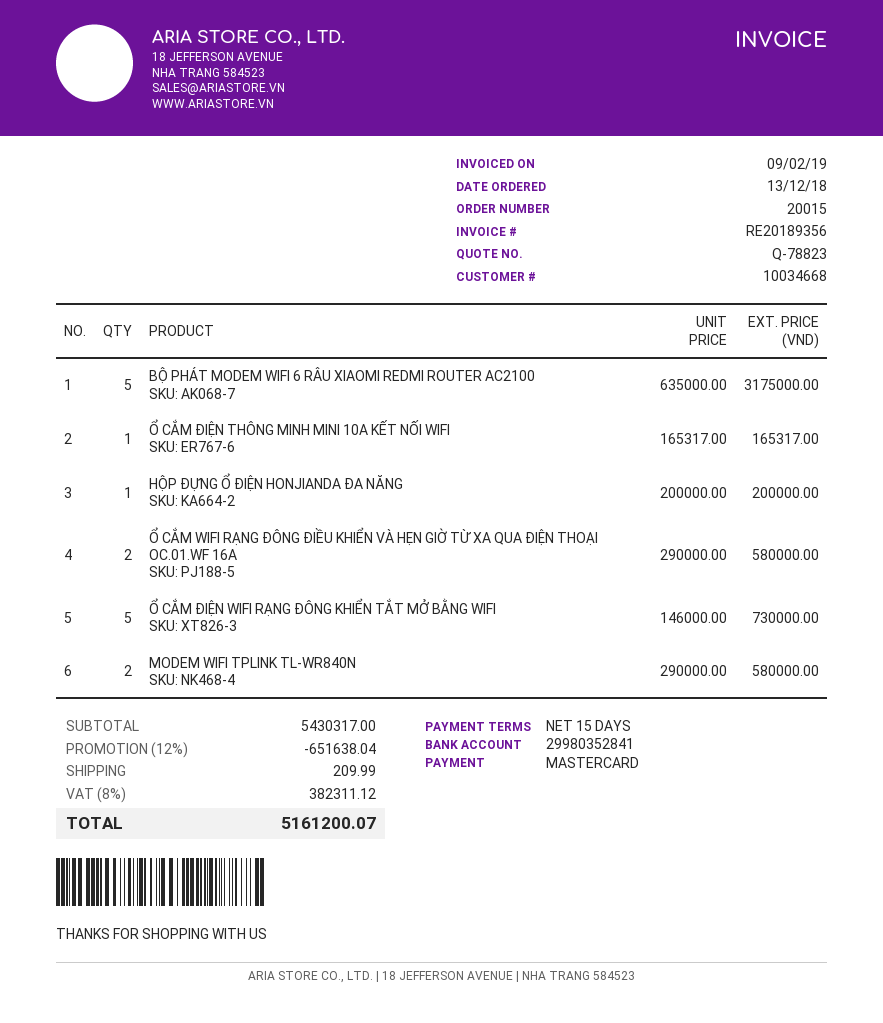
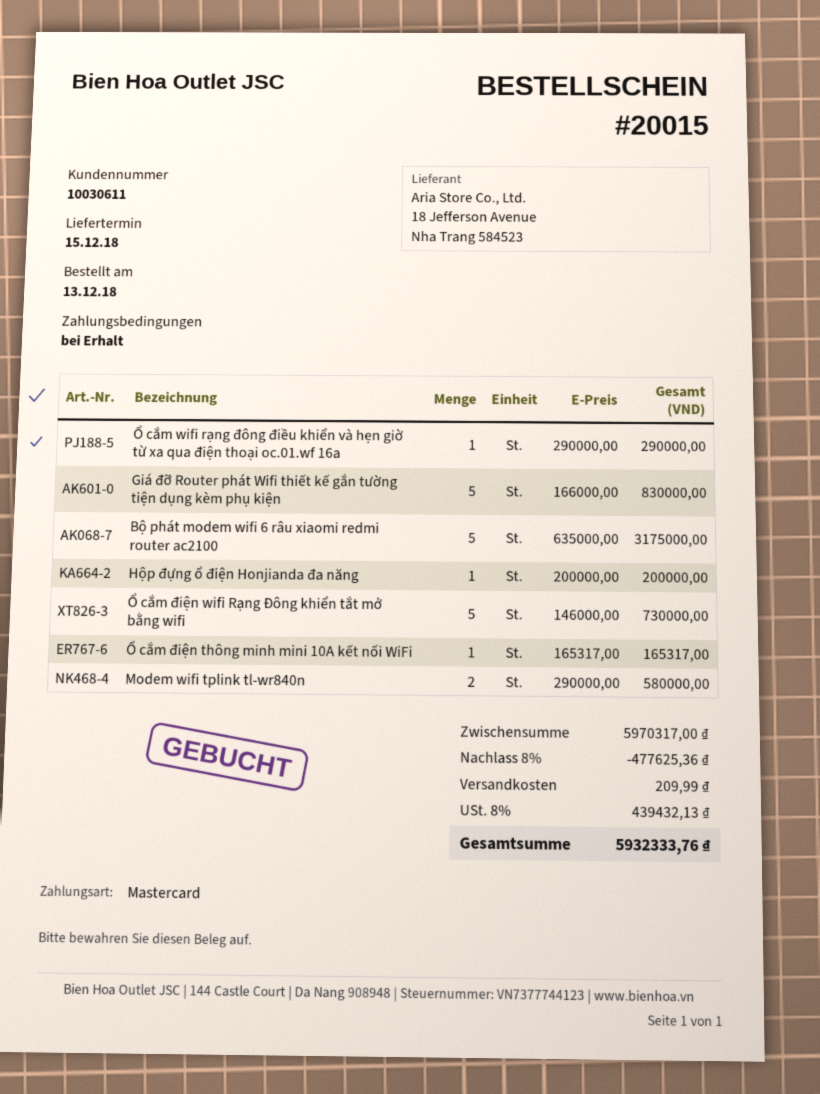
payment terms: 15 days -> on receipt
customer number: 10034668 -> 10030611
Ổ CẮM WIFI RẠNG ĐÔNG ĐIỀU KHIỂN VÀ HẸN GIỜ TỪ XA QUA ĐIỆN THOẠI OC.01.WF 16A: 2 x 290000.00 = 580000.00 -> 1 x 290000.00 = 290000.00
Giá đỡ Router phát Wifi thiết kế gắn tường tiện dụng kèm phụ kiện: none -> 5 x 166000.00 = 830000.00
subtotal: 5430317.00 -> 5970317.00
discount: 12% = 651638.04 -> 8% = 477625.36
tax: 8% = 382311.12 -> 8% = 439432.13
total: 5161200.07 -> 5932333.76

